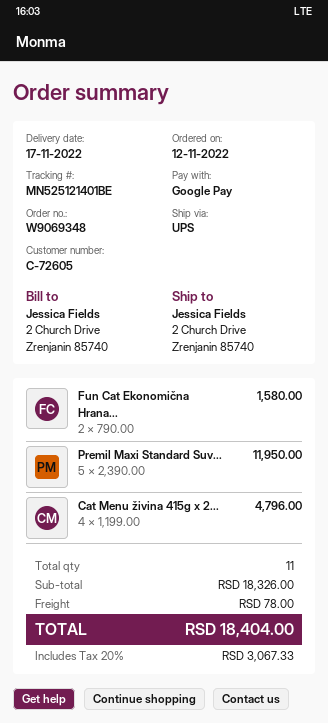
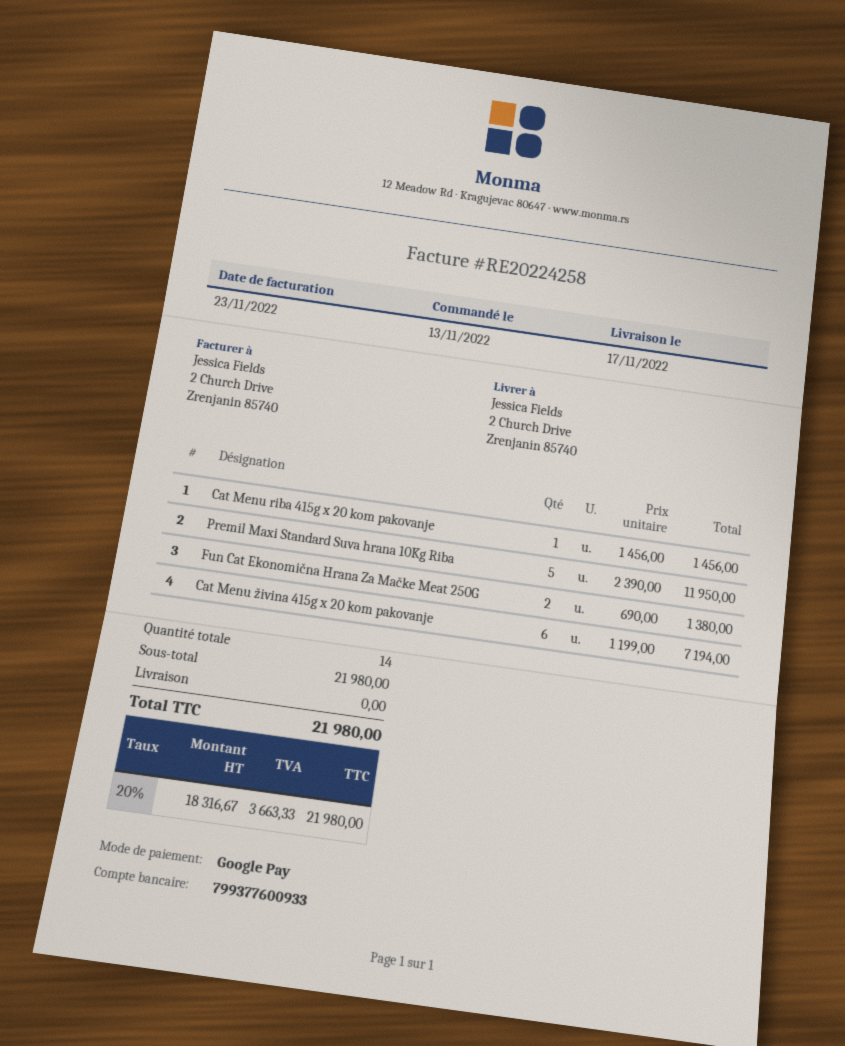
order date: 2022-11-12 -> 2022-11-13
Fun Cat Ekonomična Hrana...: 2 x 790.00 = 1580.00 -> 2 x 690.00 = 1380.00
Cat Menu živina 415g x 2...: 4 x 1199.00 = 4796.00 -> 6 x 1199.00 = 7194.00
Cat Menu riba 415g x 20 kom pakovanje: none -> 1 x 1456.00 = 1456.00
total quantity: 11 -> 14
subtotal: 18326.00 -> 21980.00
shipping: 78.00 -> 0.00
tax: 20% = 3067.33 -> 20% = 3663.33
total: 18404.00 -> 21980.00

